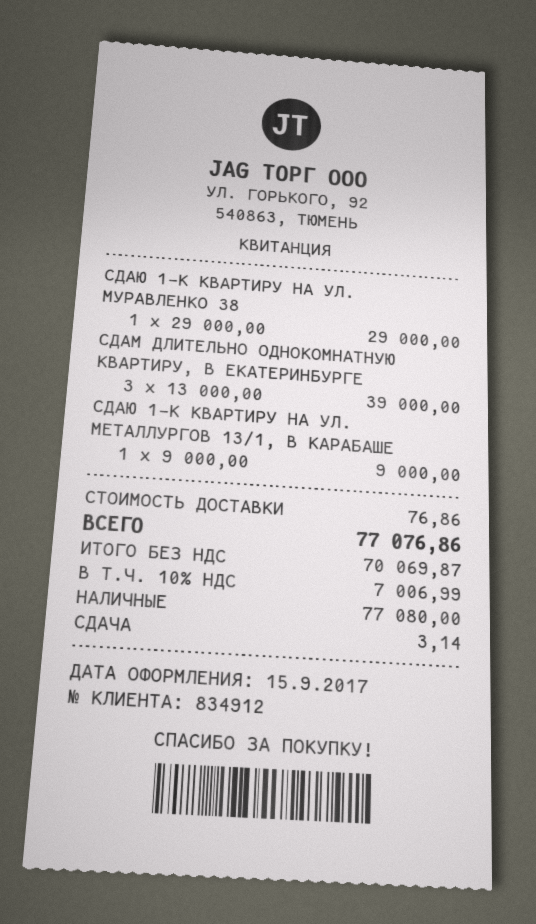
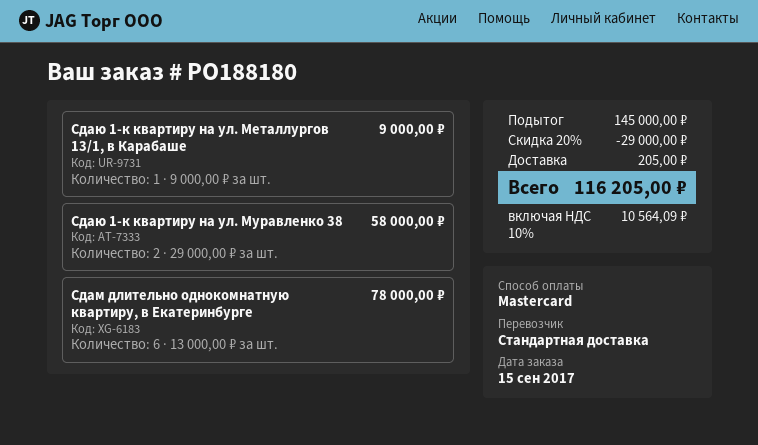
payment method: cash -> Mastercard
СДАЮ 1-К КВАРТИРУ НА УЛ. МУРАВЛЕНКО 38: 1 x 29000.00 = 29000.00 -> 2 x 29000.00 = 58000.00
СДАМ ДЛИТЕЛЬНО ОДНОКОМНАТНУЮ КВАРТИРУ, В ЕКАТЕРИНБУРГЕ: 3 x 13000.00 = 39000.00 -> 6 x 13000.00 = 78000.00
discount: none -> 20% = 29000.00
shipping: 76.86 -> 205.00
tax: 10% = 7006.99 -> 10% = 10564.09
total: 77076.86 -> 116205.00

